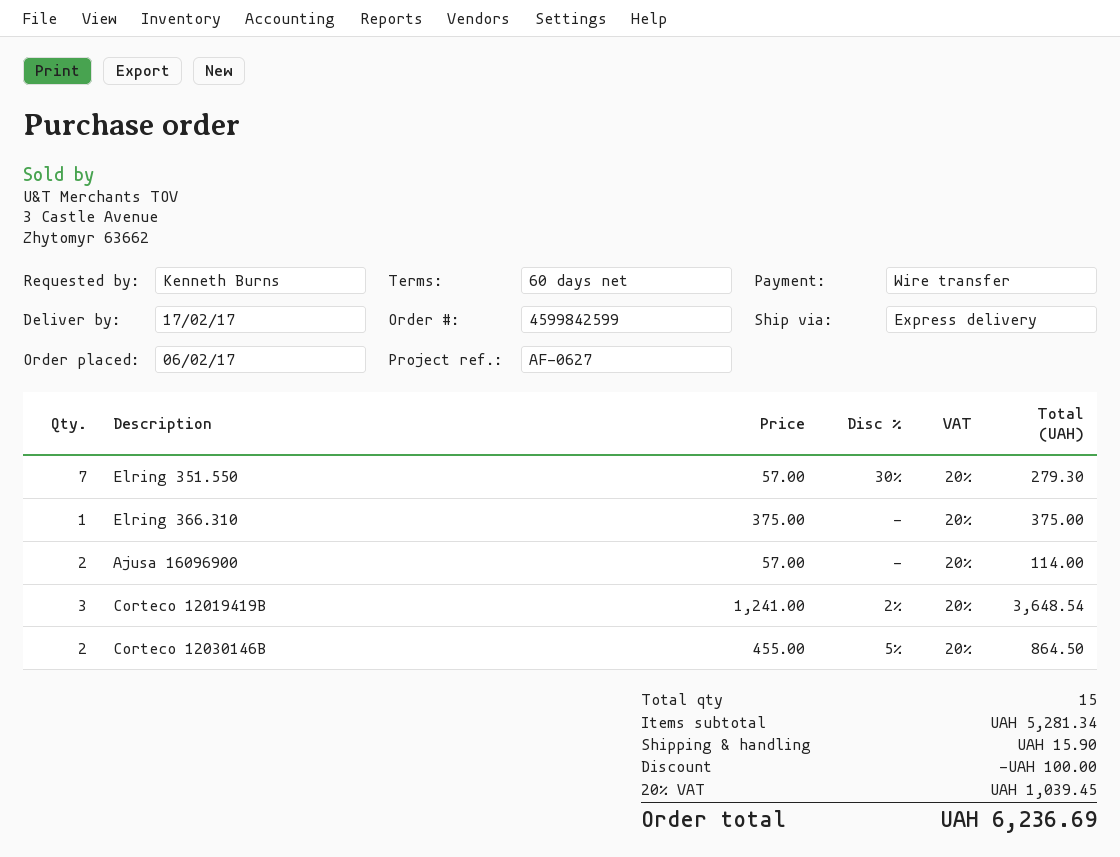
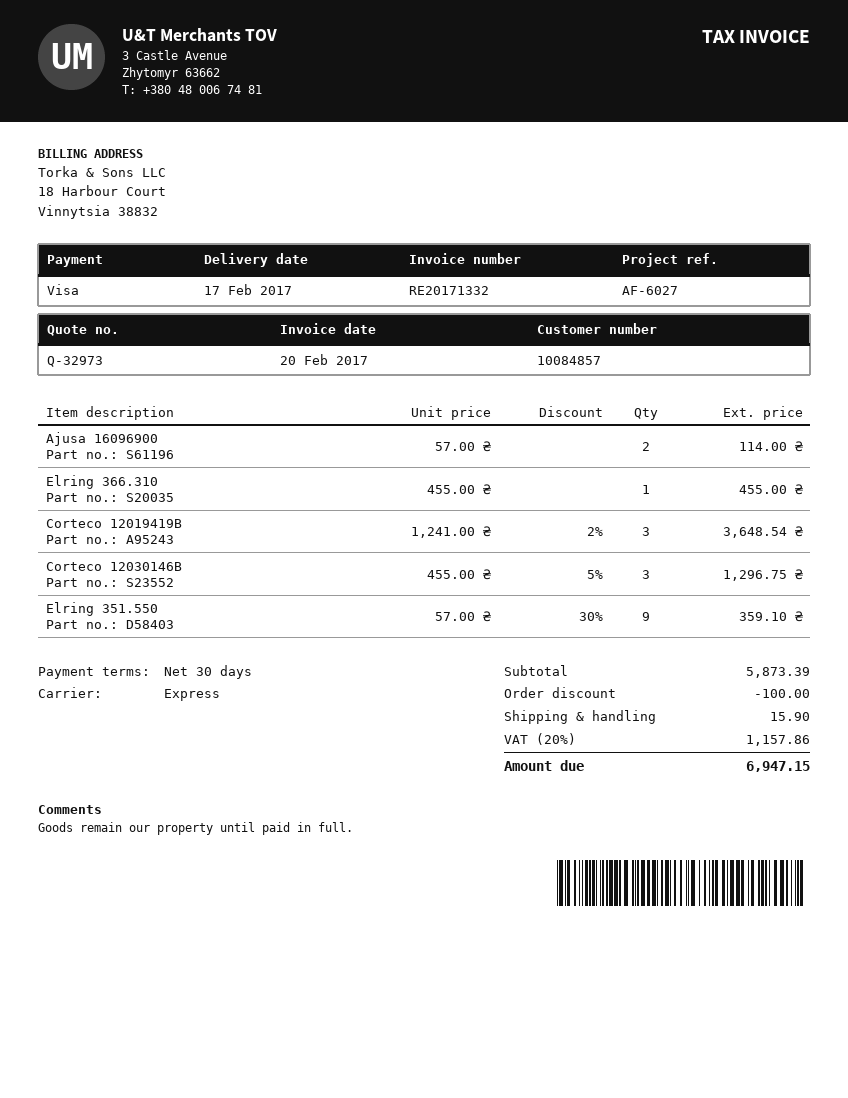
payment terms: 60 days -> 30 days
reference: AF-0627 -> AF-6027
payment method: bank transfer -> Visa
Elring 351.550: 7 x 57.00 - 30% = 279.30 -> 9 x 57.00 - 30% = 359.10
Elring 366.310: 1 x 375.00 = 375.00 -> 1 x 455.00 = 455.00
Corteco 12030146B: 2 x 455.00 - 5% = 864.50 -> 3 x 455.00 - 5% = 1296.75
subtotal: 5281.34 -> 5873.39
tax: 20% = 1039.45 -> 20% = 1157.86
total: 6236.69 -> 6947.15

